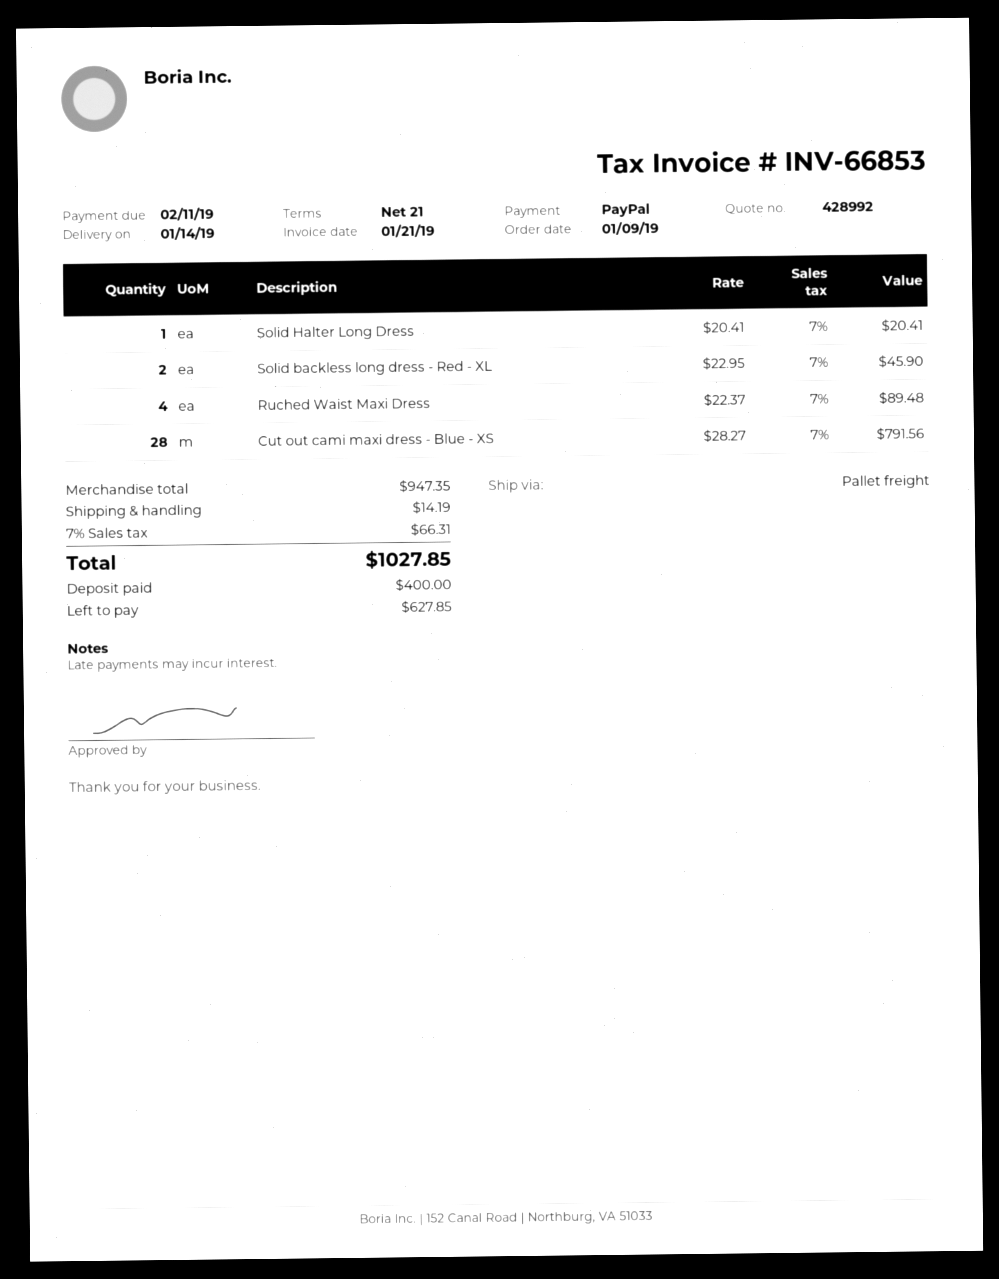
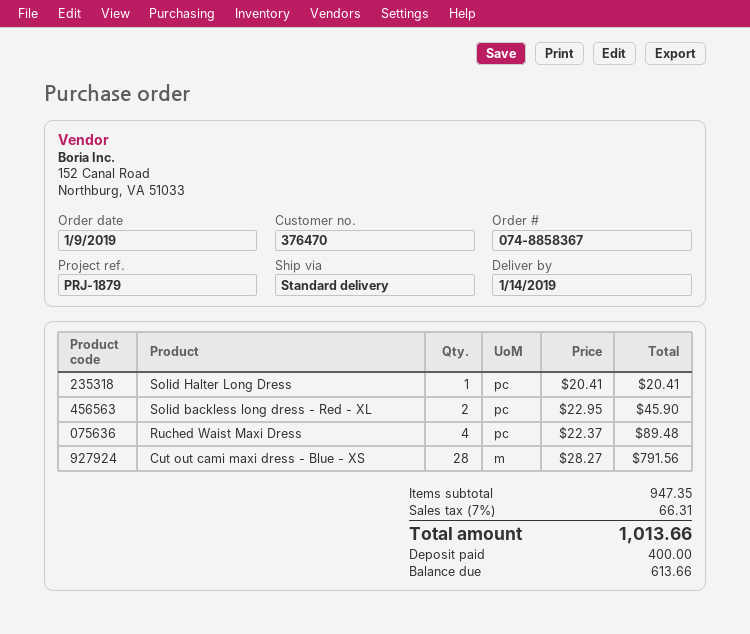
shipping method: pallet freight -> standard
shipping: 14.19 -> none
total: 1027.85 -> 1013.66
balance: 627.85 -> 613.66

